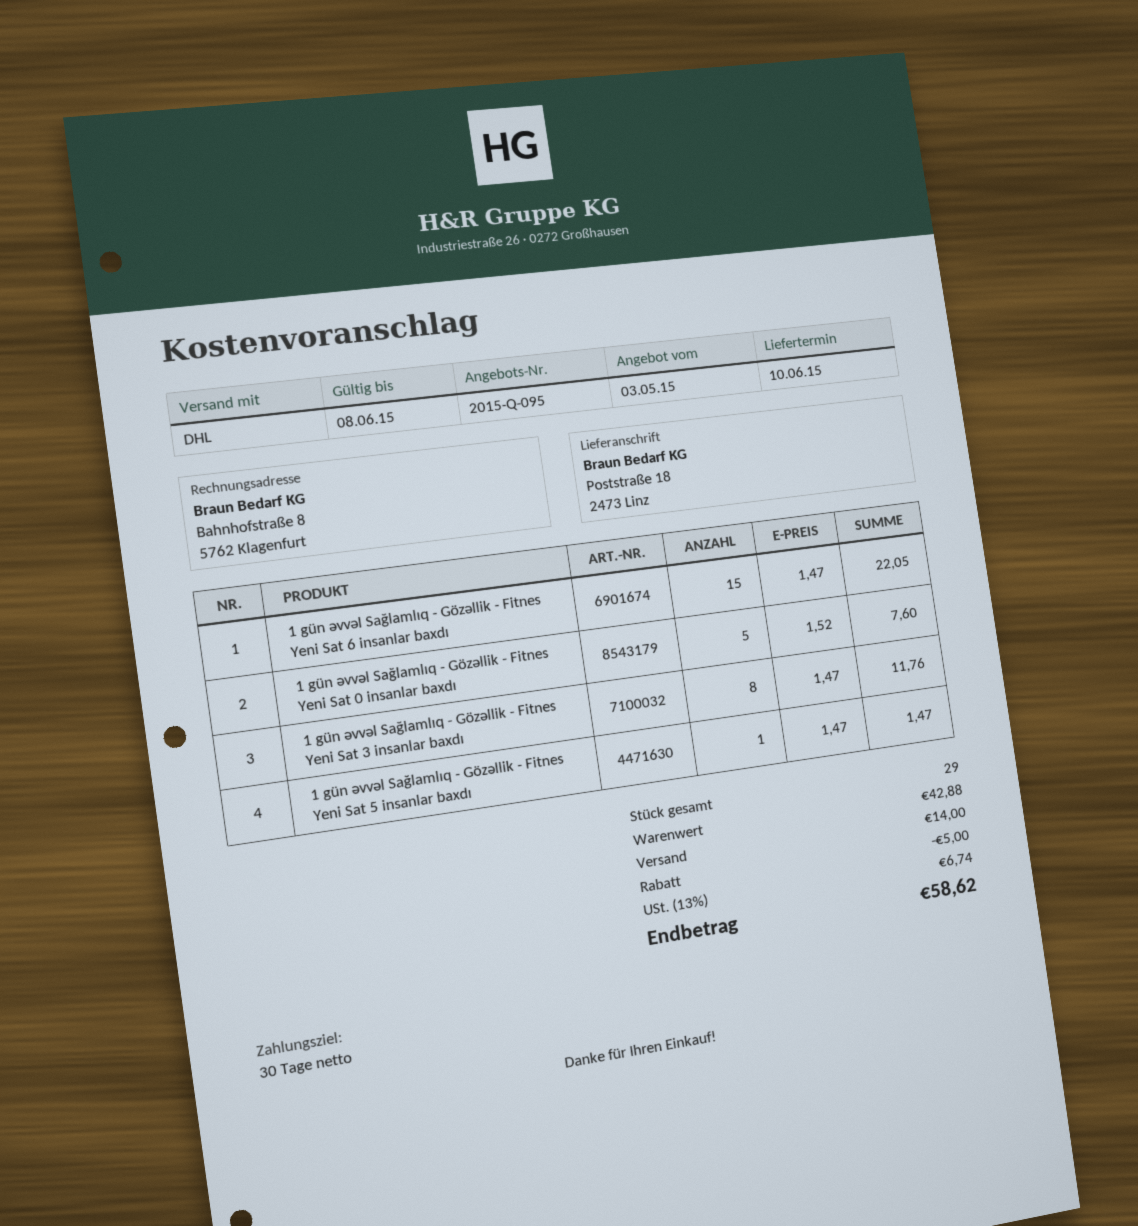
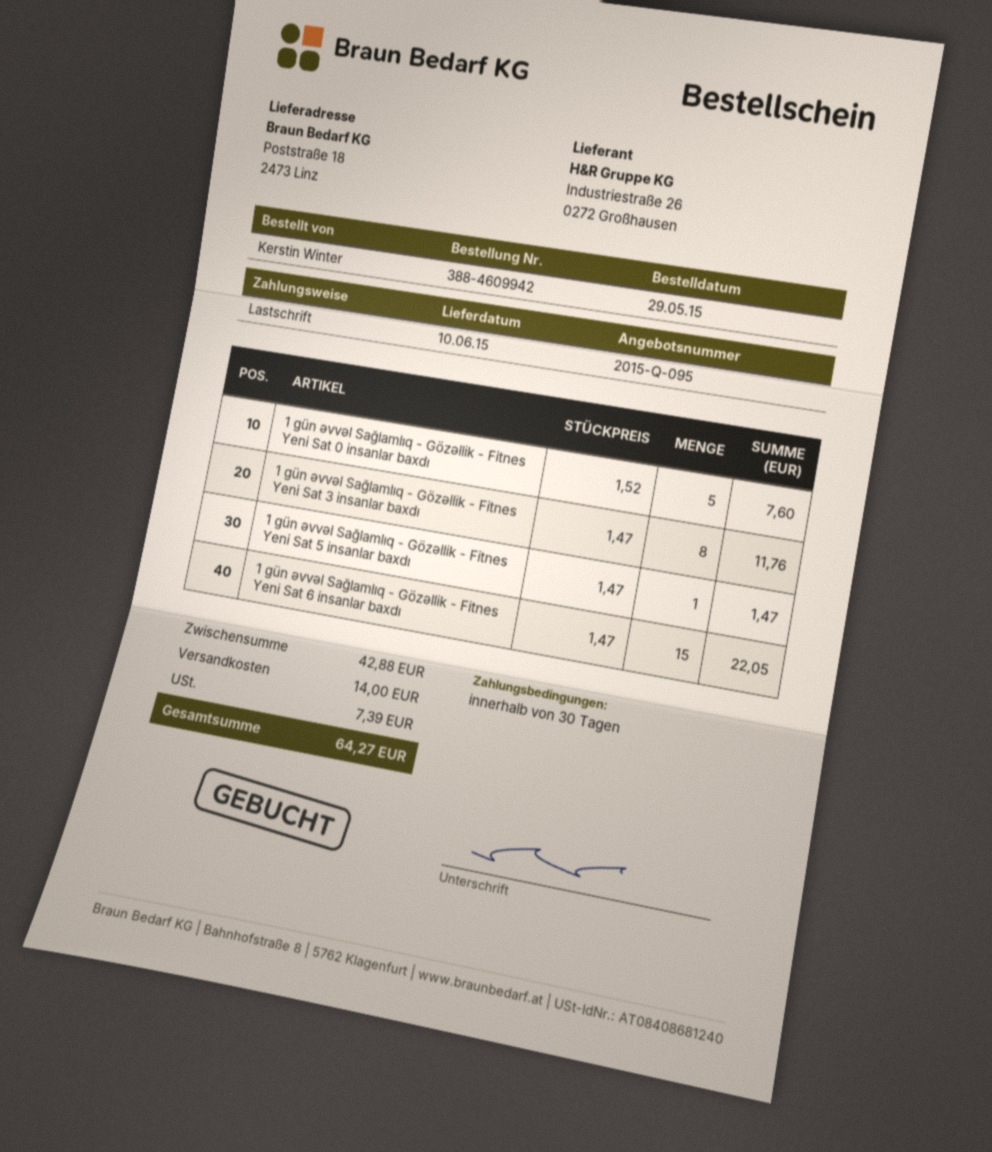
discount: 5.00 -> none
tax: 6.74 -> 7.39
total: 58.62 -> 64.27

